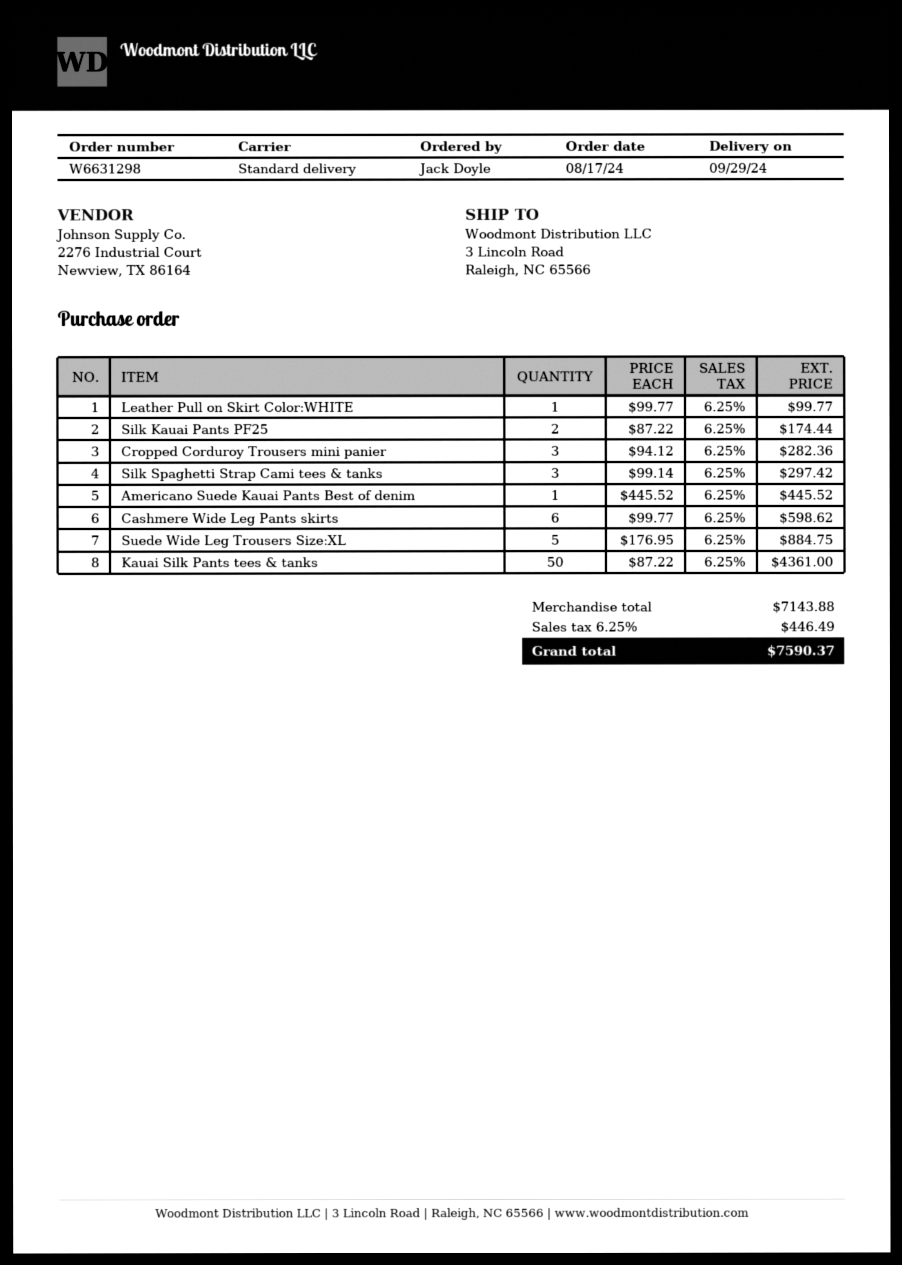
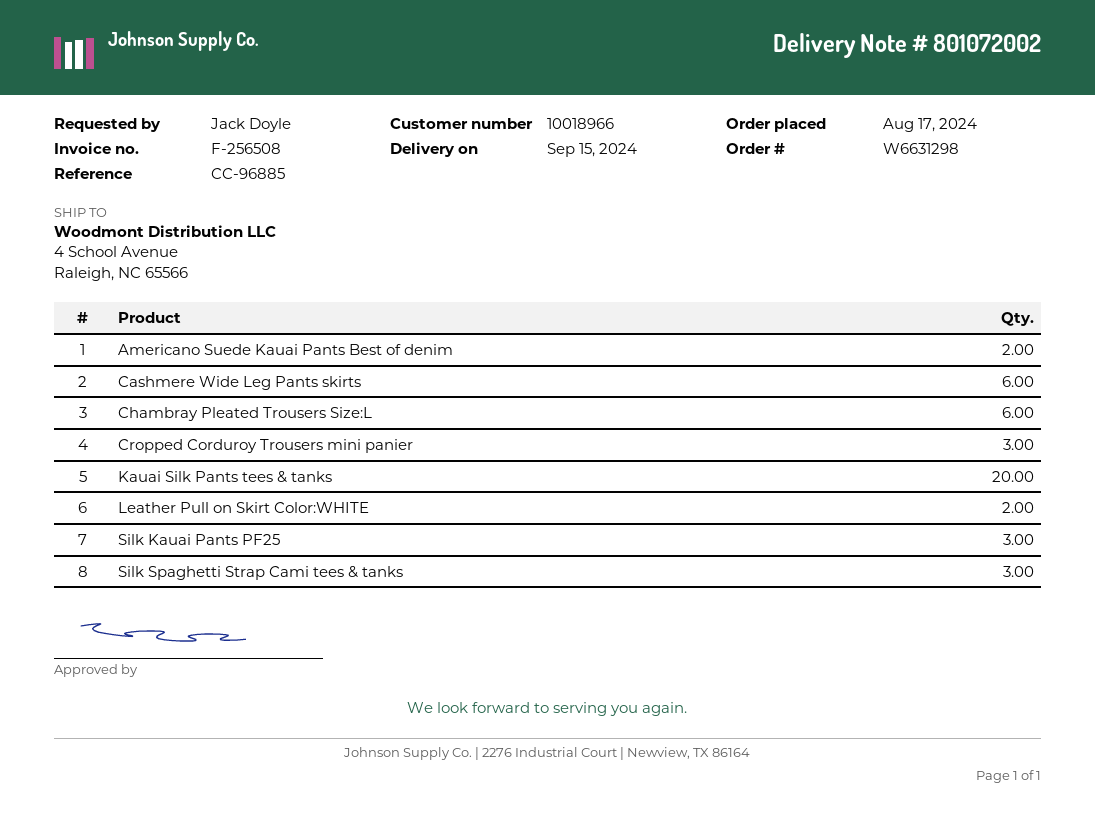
delivery date: 2024-09-29 -> 2024-09-15
ship to: 3 Lincoln Road, Raleigh, NC 65566 -> 4 School Avenue, Raleigh, NC 65566
Leather Pull on Skirt Color:WHITE: 1 -> 2
Silk Kauai Pants PF25: 2 -> 3
Americano Suede Kauai Pants Best of denim: 1 -> 2
Suede Wide Leg Trousers Size:XL: 5 -> none
Kauai Silk Pants tees & tanks: 50 -> 20
Chambray Pleated Trousers Size:L: none -> 6

